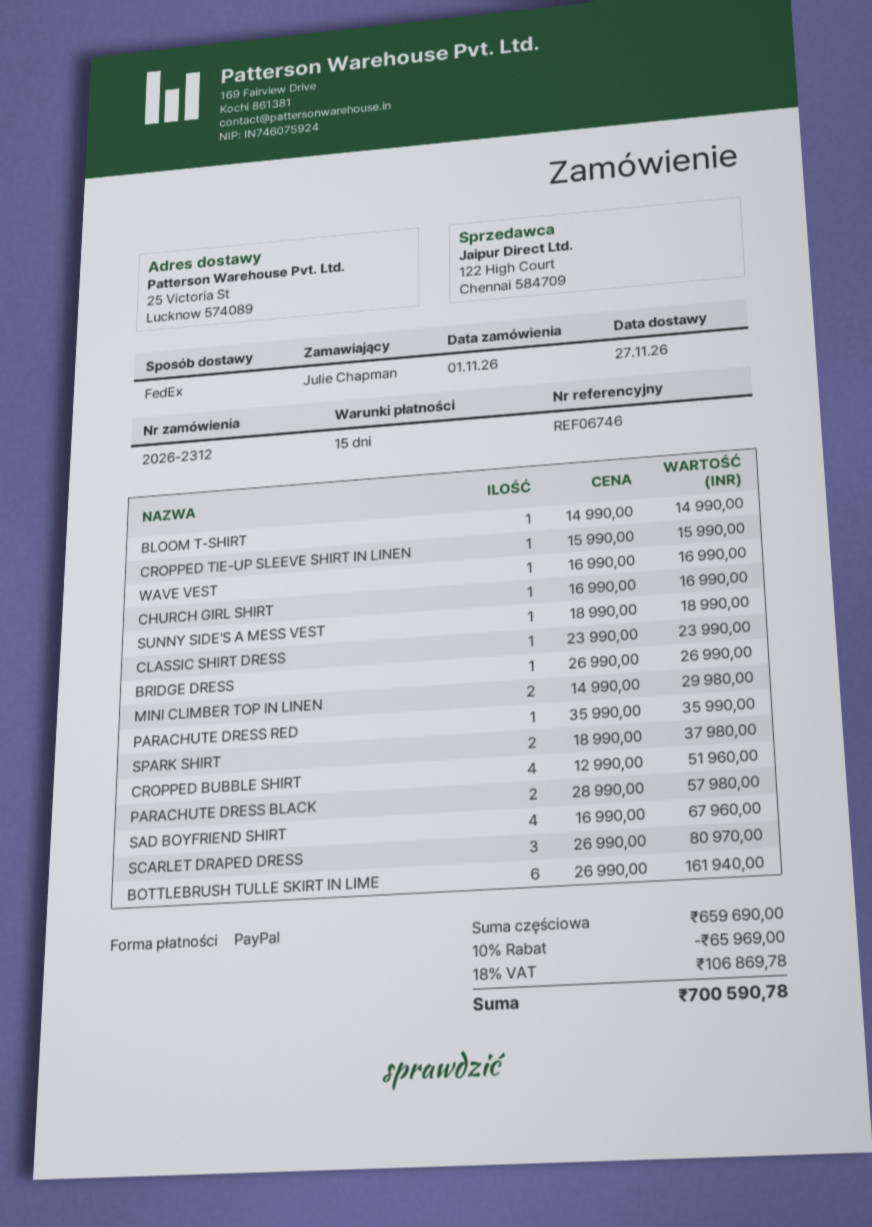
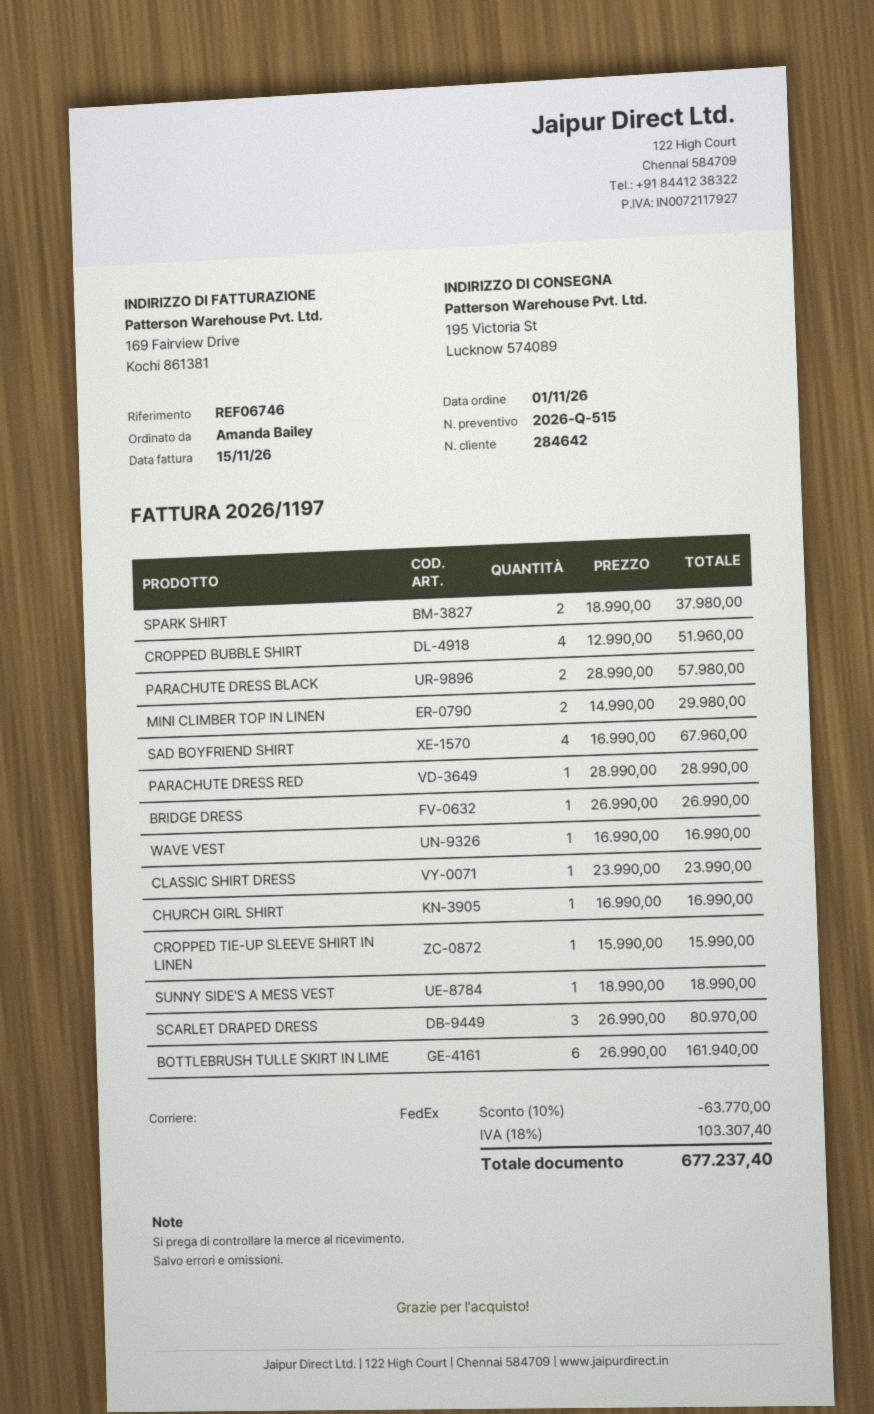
ordered by: Julie Chapman -> Amanda Bailey
ship to: 25 Victoria St, Lucknow 574089 -> 195 Victoria St, Lucknow 574089
BLOOM T-SHIRT: 1 x 14990.00 = 14990.00 -> none
PARACHUTE DRESS RED: 1 x 35990.00 = 35990.00 -> 1 x 28990.00 = 28990.00
discount: 10% = 65969.00 -> 10% = 63770.00
tax: 18% = 106869.78 -> 18% = 103307.40
total: 700590.78 -> 677237.40

